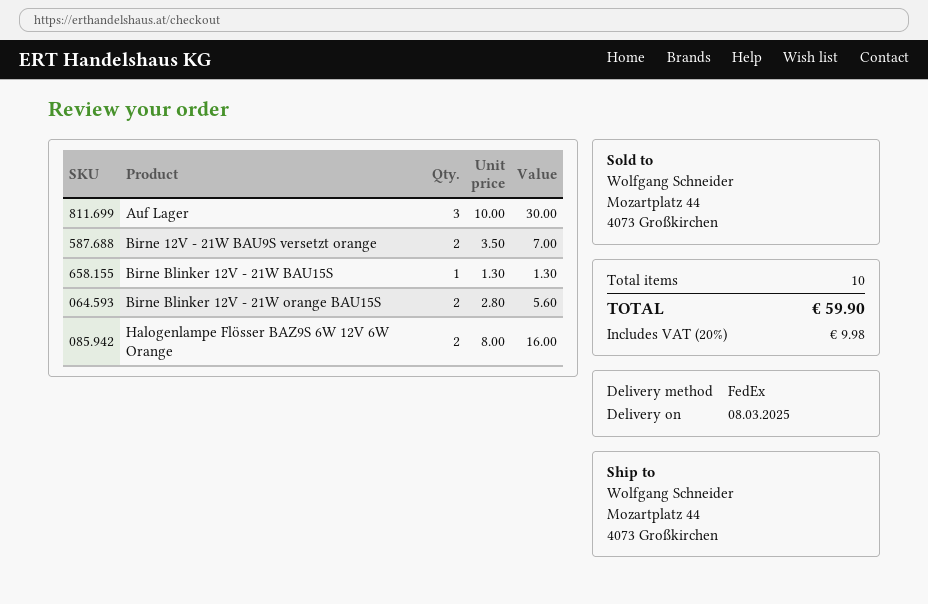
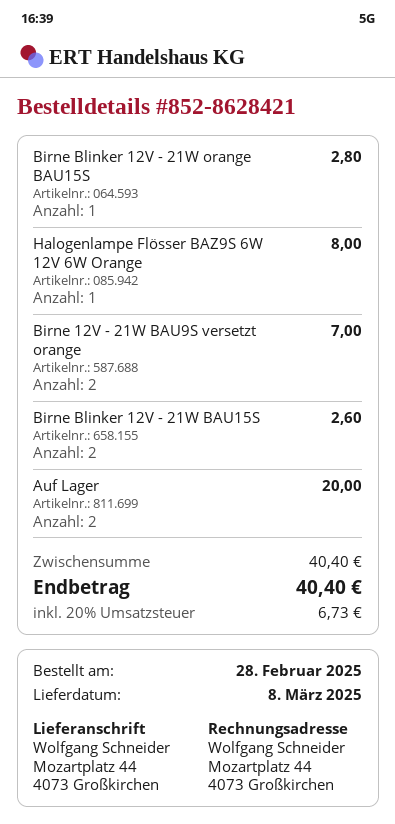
Auf Lager: 3 for 30.00 -> 2 for 20.00
Birne Blinker 12V - 21W BAU15S: 1 for 1.30 -> 2 for 2.60
Birne Blinker 12V - 21W orange BAU15S: 2 for 5.60 -> 1 for 2.80
Halogenlampe Flösser BAZ9S 6W 12V 6W Orange: 2 for 16.00 -> 1 for 8.00
tax: 20% = 9.98 -> 20% = 6.73
total: 59.90 -> 40.40

